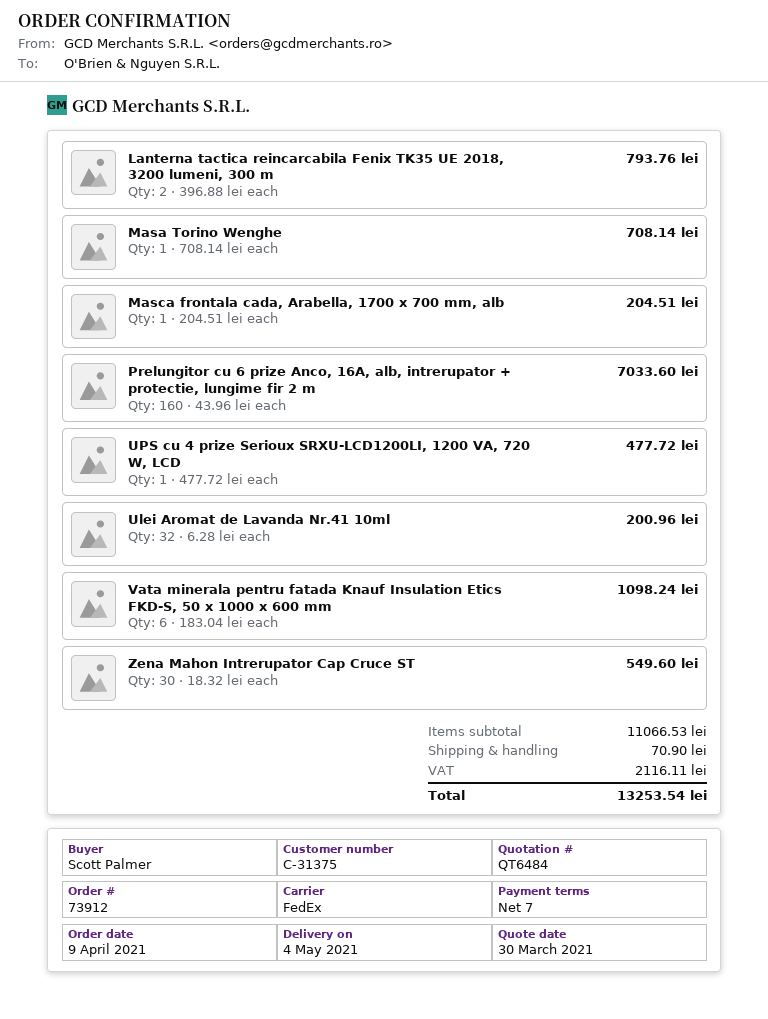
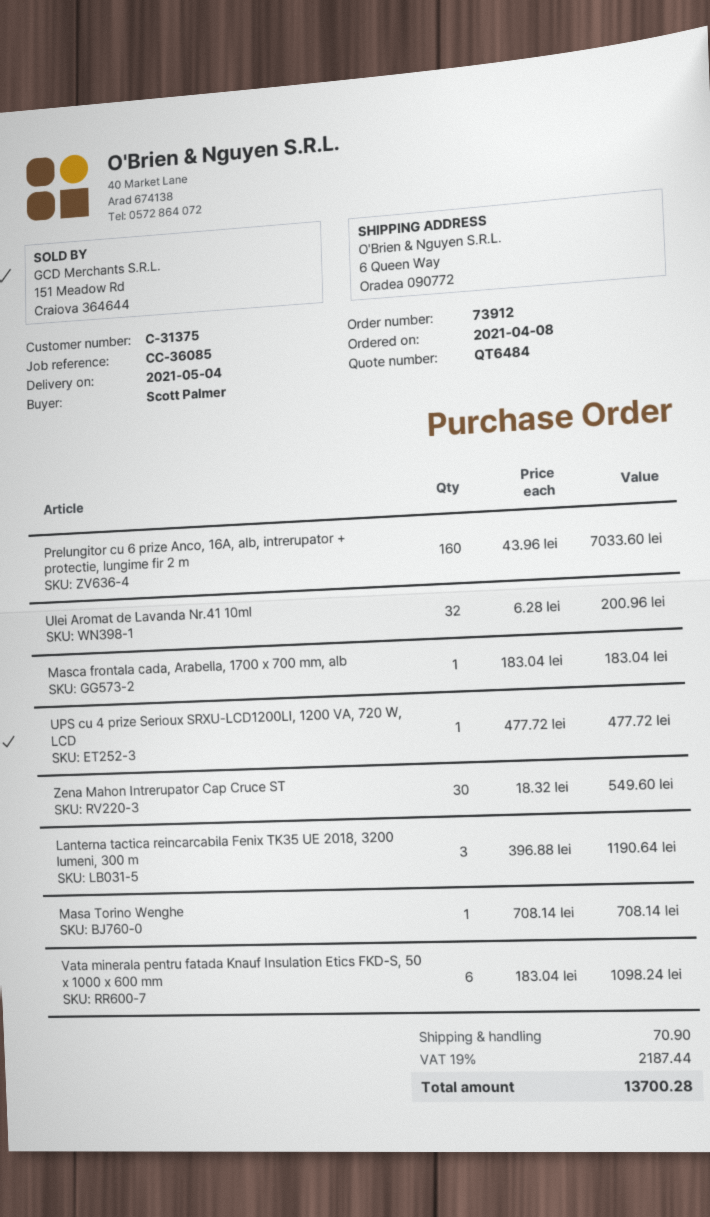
order date: 2021-04-09 -> 2021-04-08
Lanterna tactica reincarcabila Fenix TK35 UE 2018, 3200 lumeni, 300 m: 2 x 396.88 = 793.76 -> 3 x 396.88 = 1190.64
Masca frontala cada, Arabella, 1700 x 700 mm, alb: 1 x 204.51 = 204.51 -> 1 x 183.04 = 183.04
tax: 2116.11 -> 2187.44
total: 13253.54 -> 13700.28

